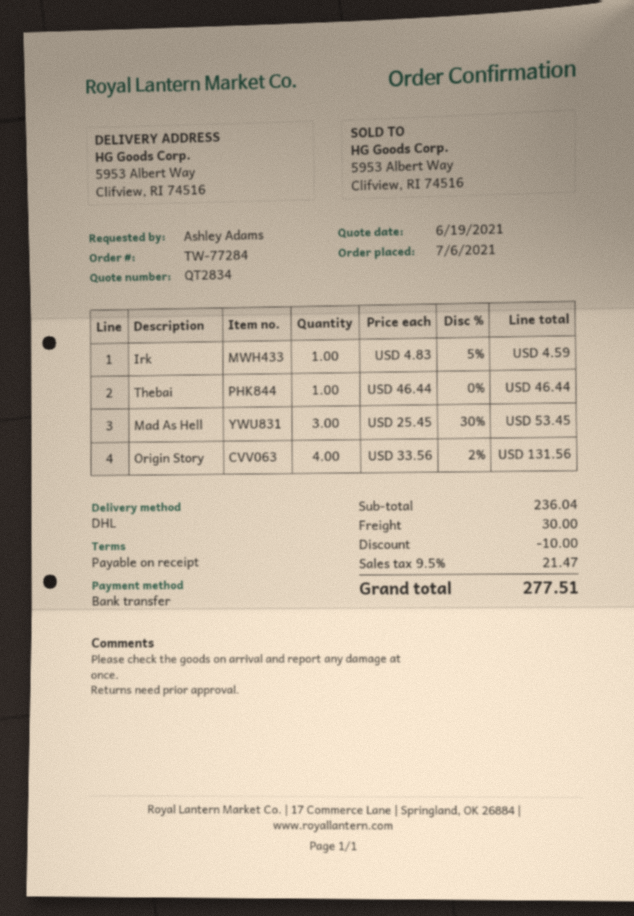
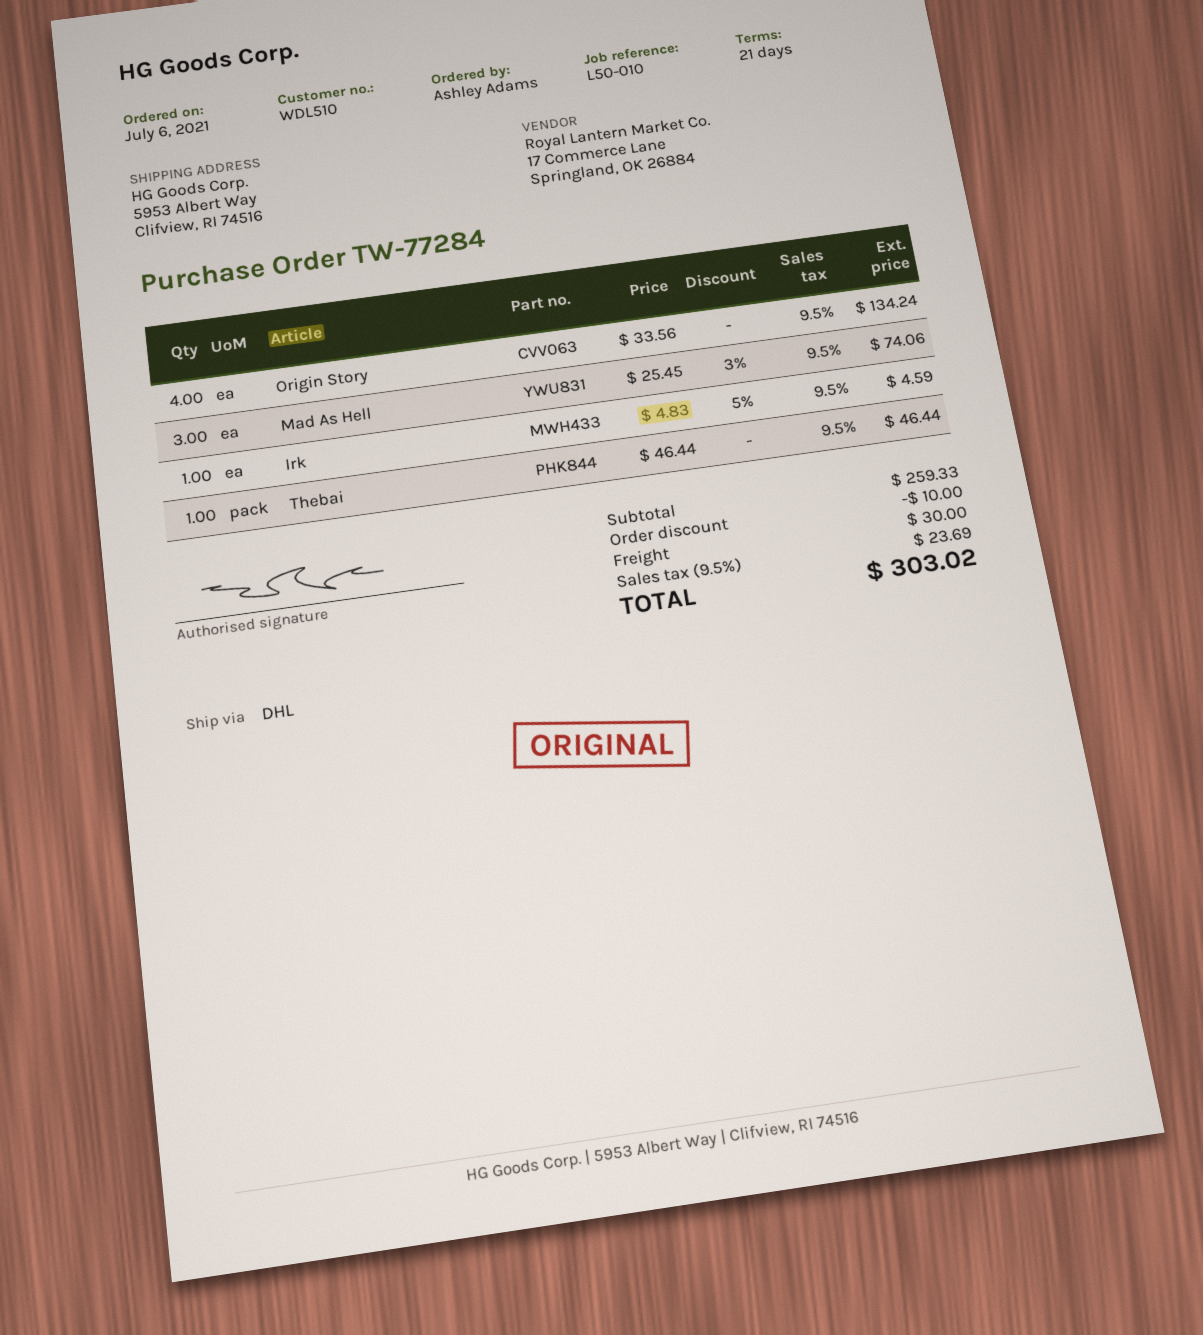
payment terms: on receipt -> 21 days
Mad As Hell: 3 x 25.45 - 30% = 53.45 -> 3 x 25.45 - 3% = 74.06
Origin Story: 4 x 33.56 - 2% = 131.56 -> 4 x 33.56 = 134.24
subtotal: 236.04 -> 259.33
tax: 9.5% = 21.47 -> 9.5% = 23.69
total: 277.51 -> 303.02

